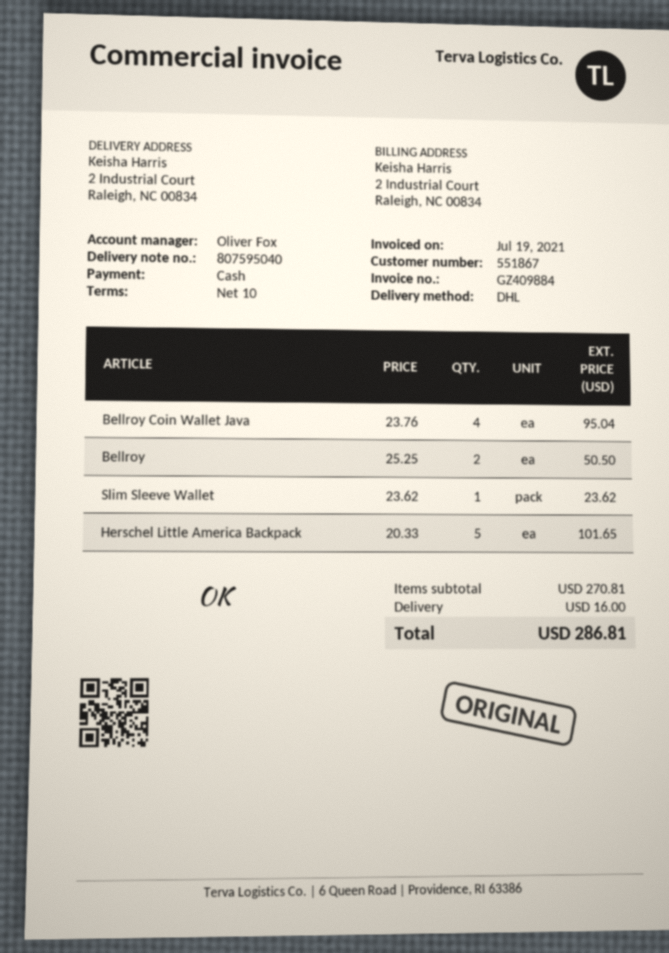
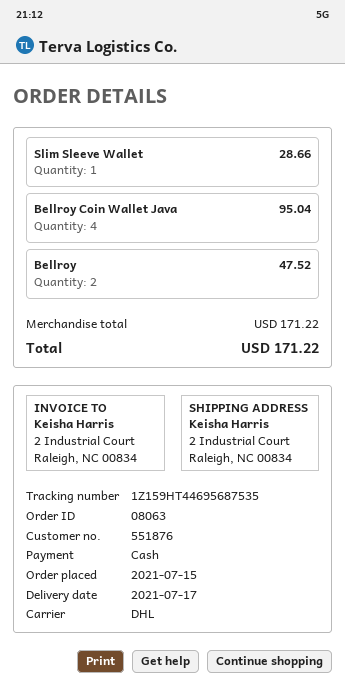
customer number: 551867 -> 551876
Bellroy: 2 for 50.50 -> 2 for 47.52
Slim Sleeve Wallet: 1 for 23.62 -> 1 for 28.66
Herschel Little America Backpack: 5 for 101.65 -> none
subtotal: 270.81 -> 171.22
shipping: 16.00 -> none
total: 286.81 -> 171.22

